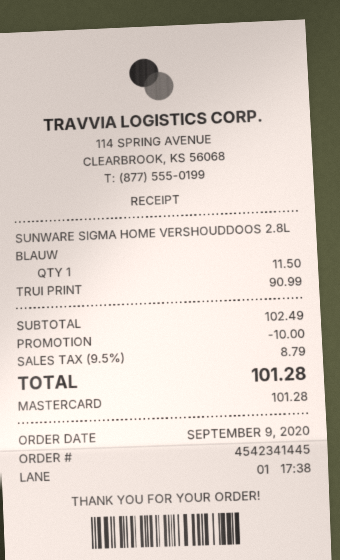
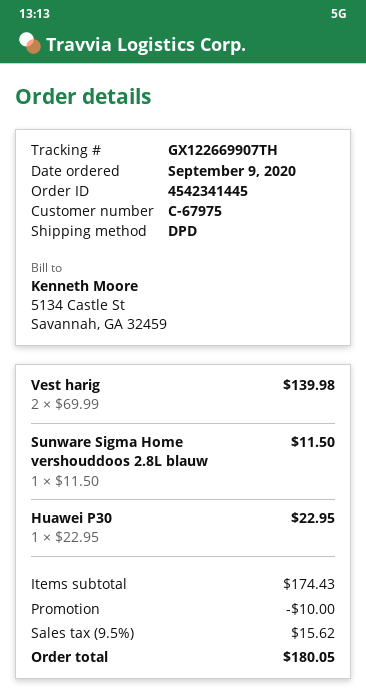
TRUI PRINT: 1 for 90.99 -> none
Vest harig: none -> 2 for 139.98
Huawei P30: none -> 1 for 22.95
subtotal: 102.49 -> 174.43
tax: 9.5% = 8.79 -> 9.5% = 15.62
total: 101.28 -> 180.05

